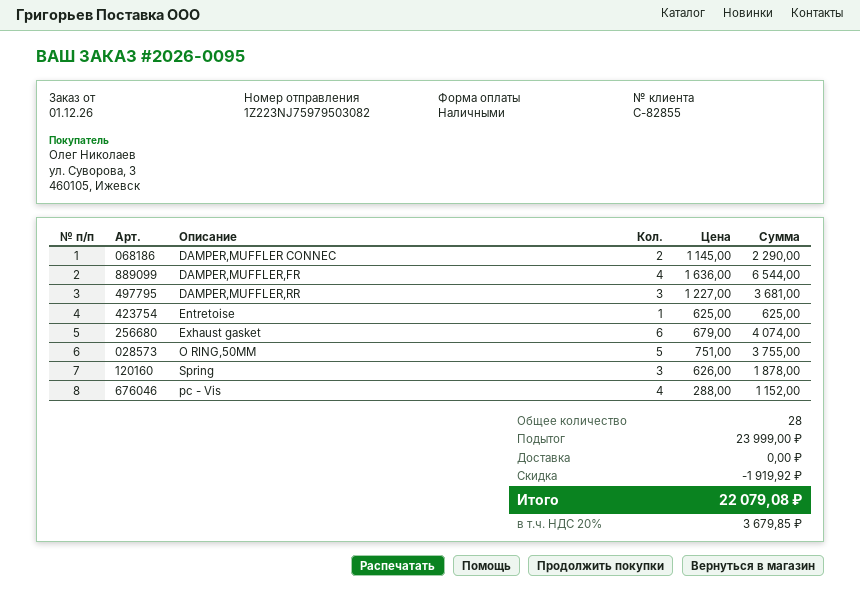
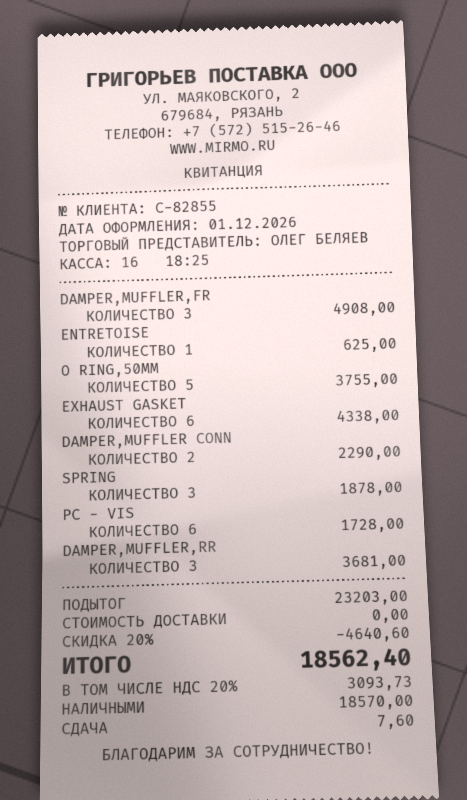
DAMPER,MUFFLER,FR: 4 for 6544.00 -> 3 for 4908.00
Exhaust gasket: 6 for 4074.00 -> 6 for 4338.00
pc - Vis: 4 for 1152.00 -> 6 for 1728.00
subtotal: 23999.00 -> 23203.00
discount: 1919.92 -> 4640.60
tax: 20% = 3679.85 -> 20% = 3093.73
total: 22079.08 -> 18562.40

